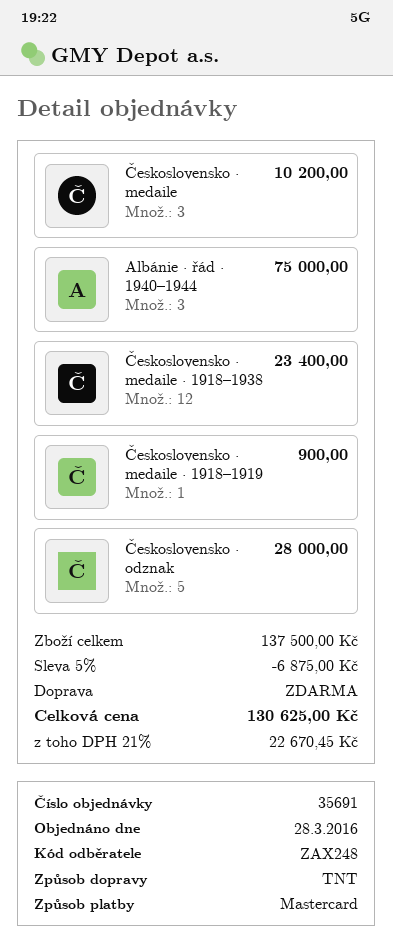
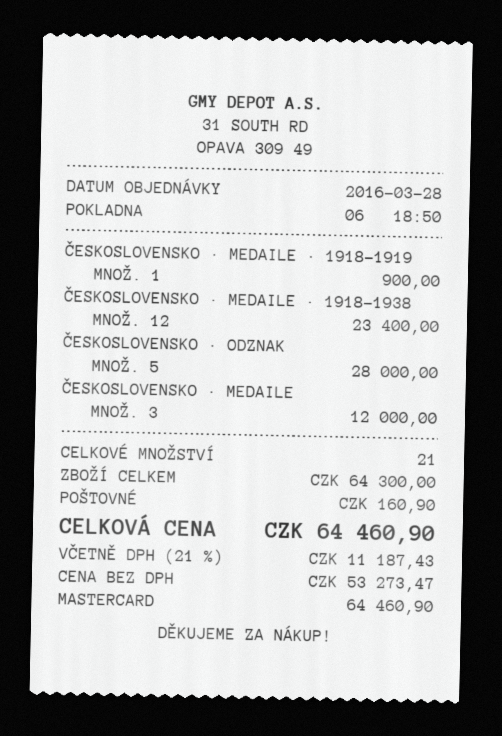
Československo · medaile: 3 for 10200.00 -> 3 for 12000.00
Albánie · řád · 1940–1944: 3 for 75000.00 -> none
subtotal: 137500.00 -> 64300.00
discount: 5% = 6875.00 -> none
shipping: 0.00 -> 160.90
tax: 21% = 22670.45 -> 21% = 11187.43
total: 130625.00 -> 64460.90

